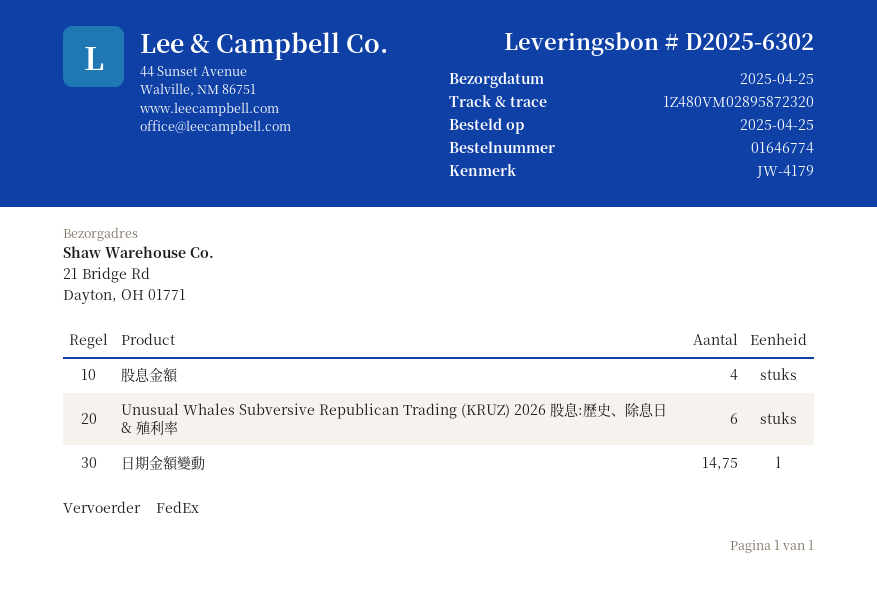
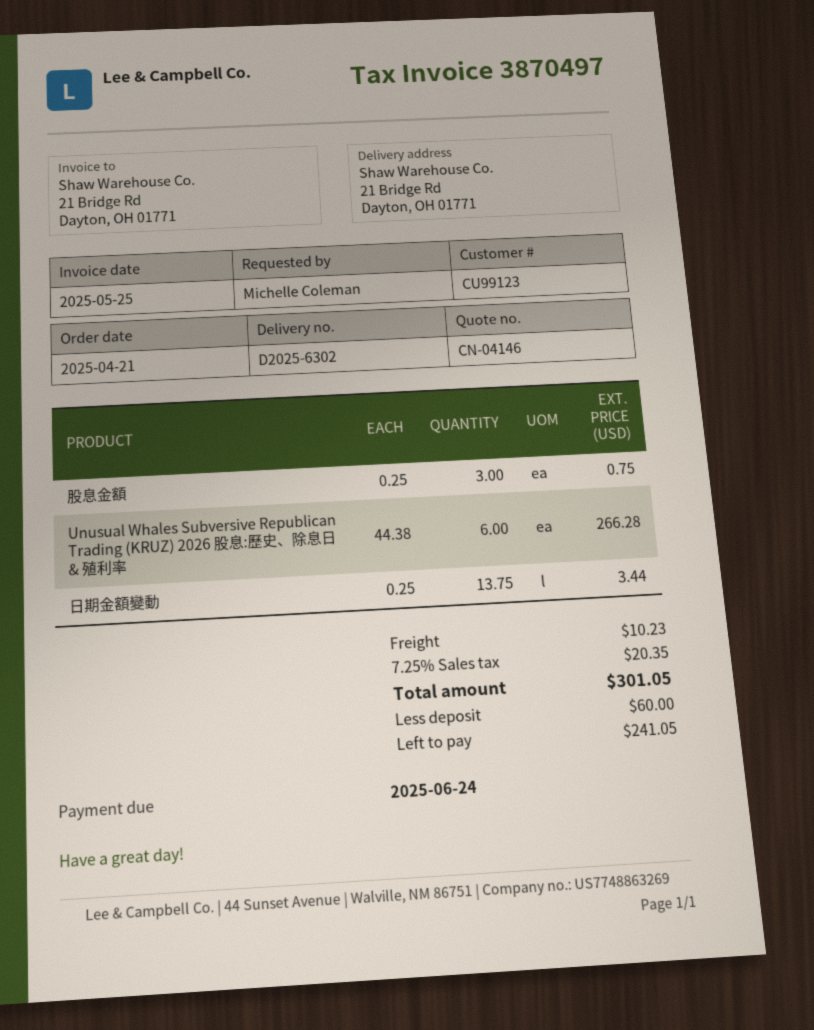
order date: 2025-04-25 -> 2025-04-21
股息金額: 4 -> 3
日期金額變動: 14.75 -> 13.75

